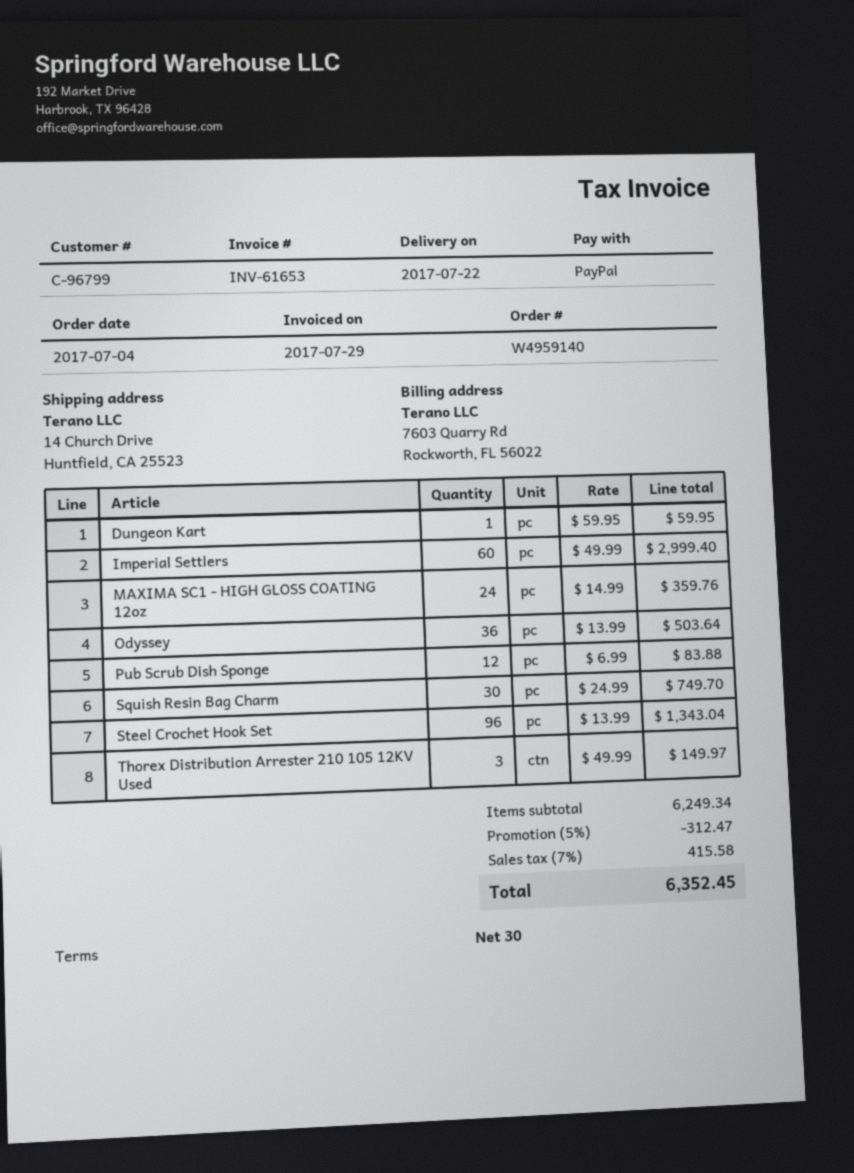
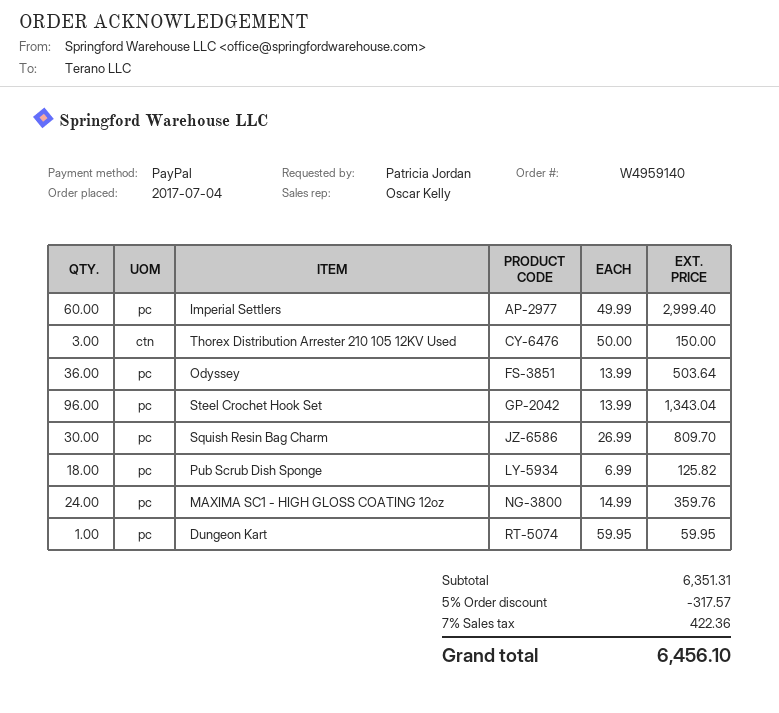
Pub Scrub Dish Sponge: 12 x 6.99 = 83.88 -> 18 x 6.99 = 125.82
Squish Resin Bag Charm: 30 x 24.99 = 749.70 -> 30 x 26.99 = 809.70
Thorex Distribution Arrester 210 105 12KV Used: 3 x 49.99 = 149.97 -> 3 x 50.00 = 150.00
subtotal: 6249.34 -> 6351.31
discount: 5% = 312.47 -> 5% = 317.57
tax: 7% = 415.58 -> 7% = 422.36
total: 6352.45 -> 6456.10

